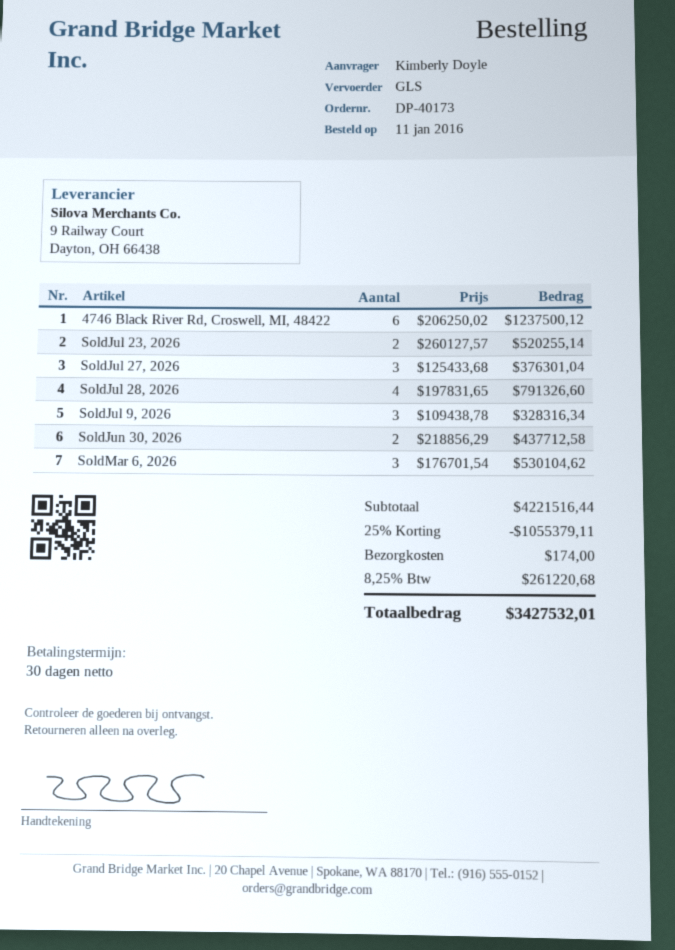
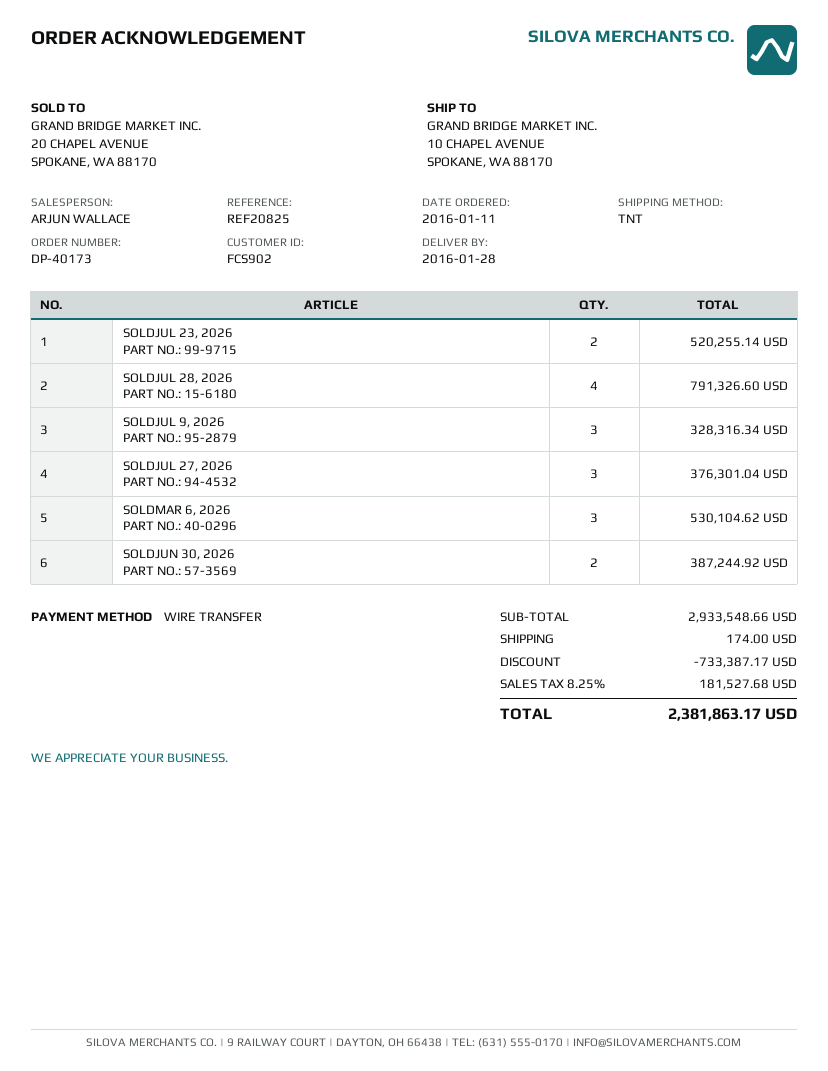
shipping method: GLS -> TNT
4746 Black River Rd, Croswell, MI, 48422: 6 for 1237500.12 -> none
SoldJun 30, 2026: 2 for 437712.58 -> 2 for 387244.92
subtotal: 4221516.44 -> 2933548.66
discount: 1055379.11 -> 733387.17
tax: 8.25% = 261220.68 -> 8.25% = 181527.68
total: 3427532.01 -> 2381863.17

